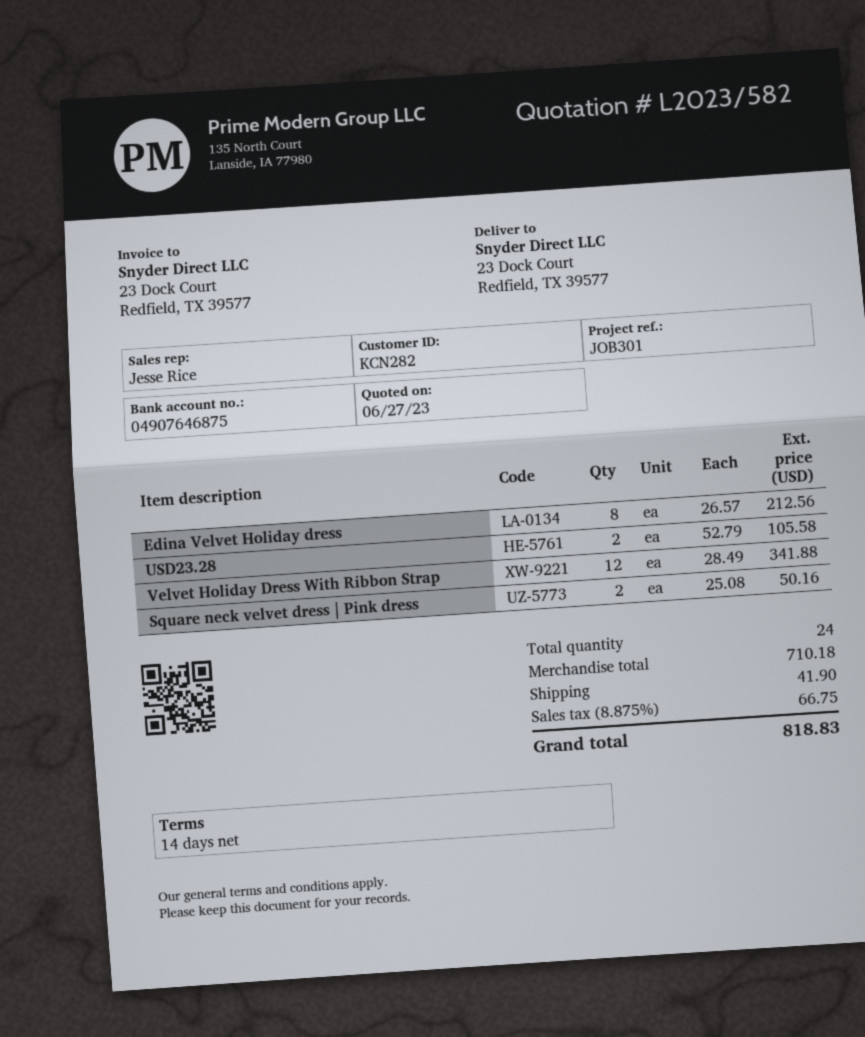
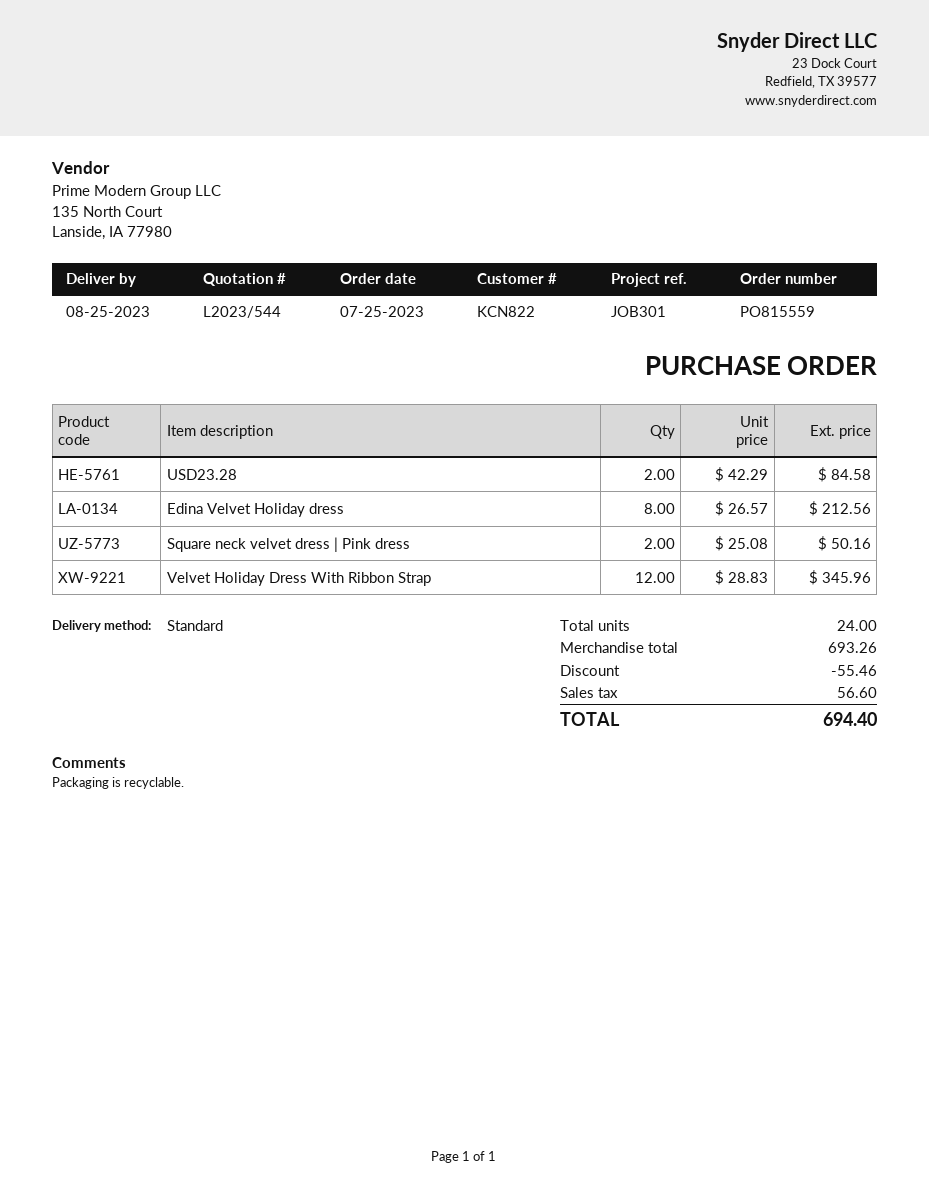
quote number: L2023/582 -> L2023/544
customer number: KCN282 -> KCN822
USD23.28: 2 x 52.79 = 105.58 -> 2 x 42.29 = 84.58
Velvet Holiday Dress With Ribbon Strap: 12 x 28.49 = 341.88 -> 12 x 28.83 = 345.96
subtotal: 710.18 -> 693.26
discount: none -> 55.46
shipping: 41.90 -> none
tax: 66.75 -> 56.60
total: 818.83 -> 694.40

